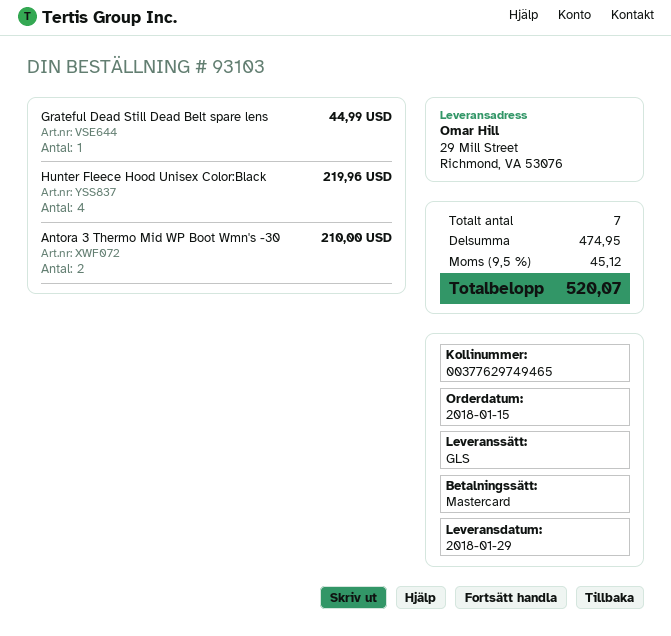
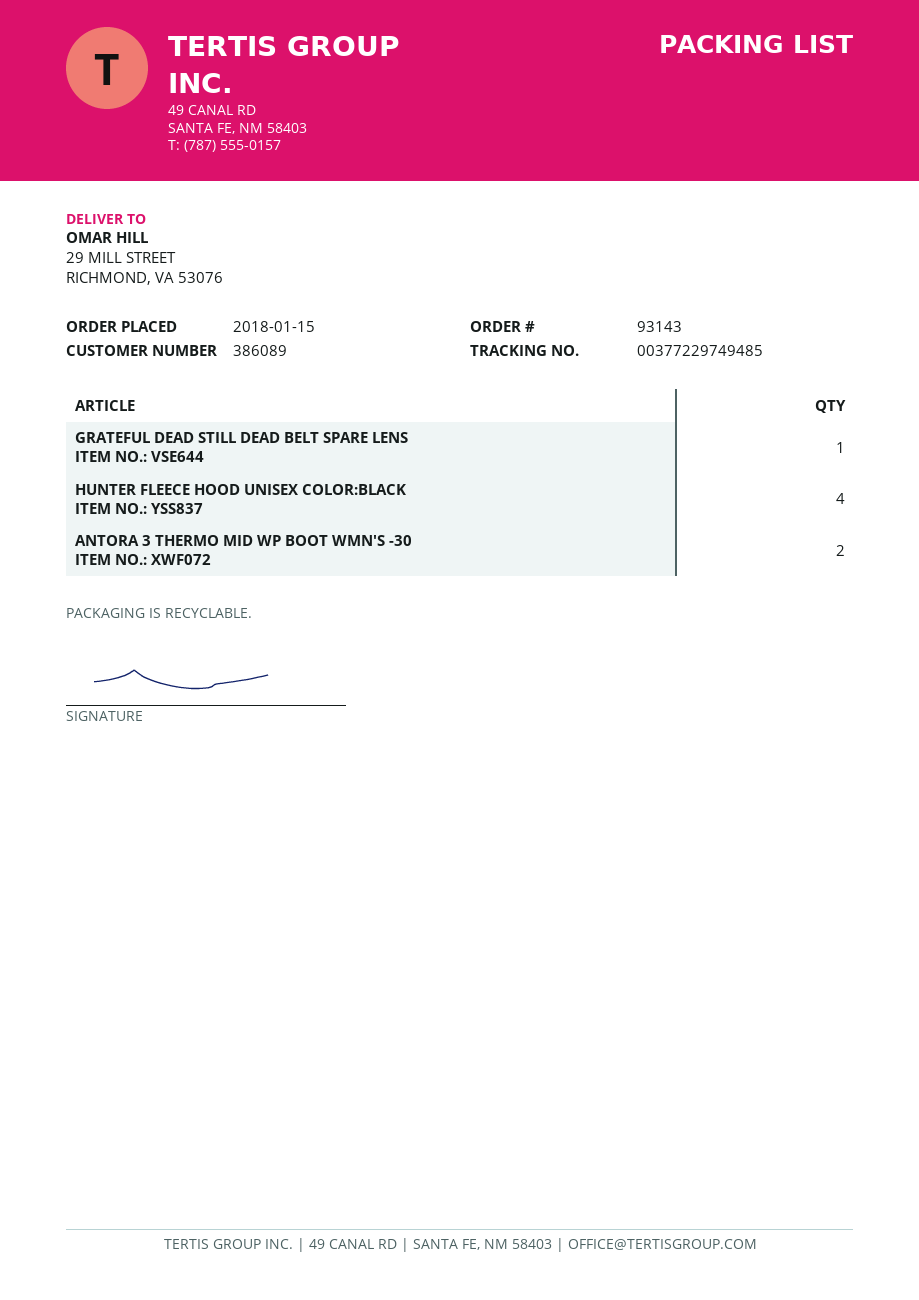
order number: 93103 -> 93143
tracking number: 00377629749465 -> 00377229749485

